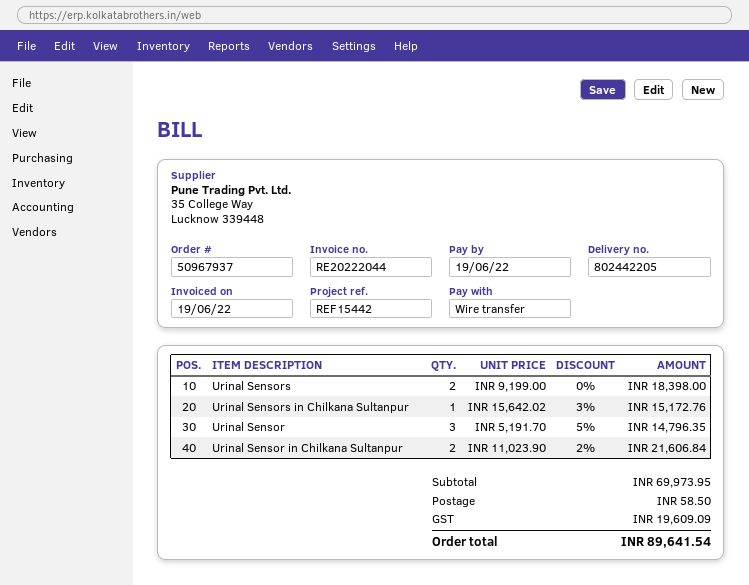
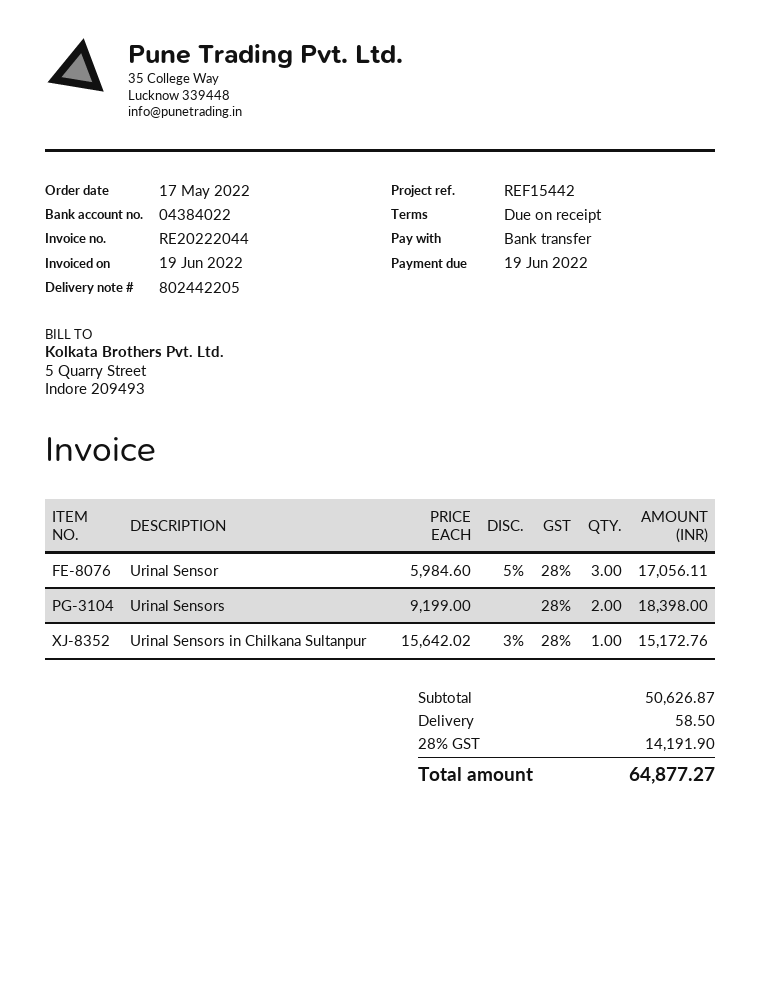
Urinal Sensor: 3 x 5191.70 - 5% = 14796.35 -> 3 x 5984.60 - 5% = 17056.11
Urinal Sensor in Chilkana Sultanpur: 2 x 11023.90 - 2% = 21606.84 -> none
subtotal: 69973.95 -> 50626.87
tax: 19609.09 -> 14191.90
total: 89641.54 -> 64877.27

